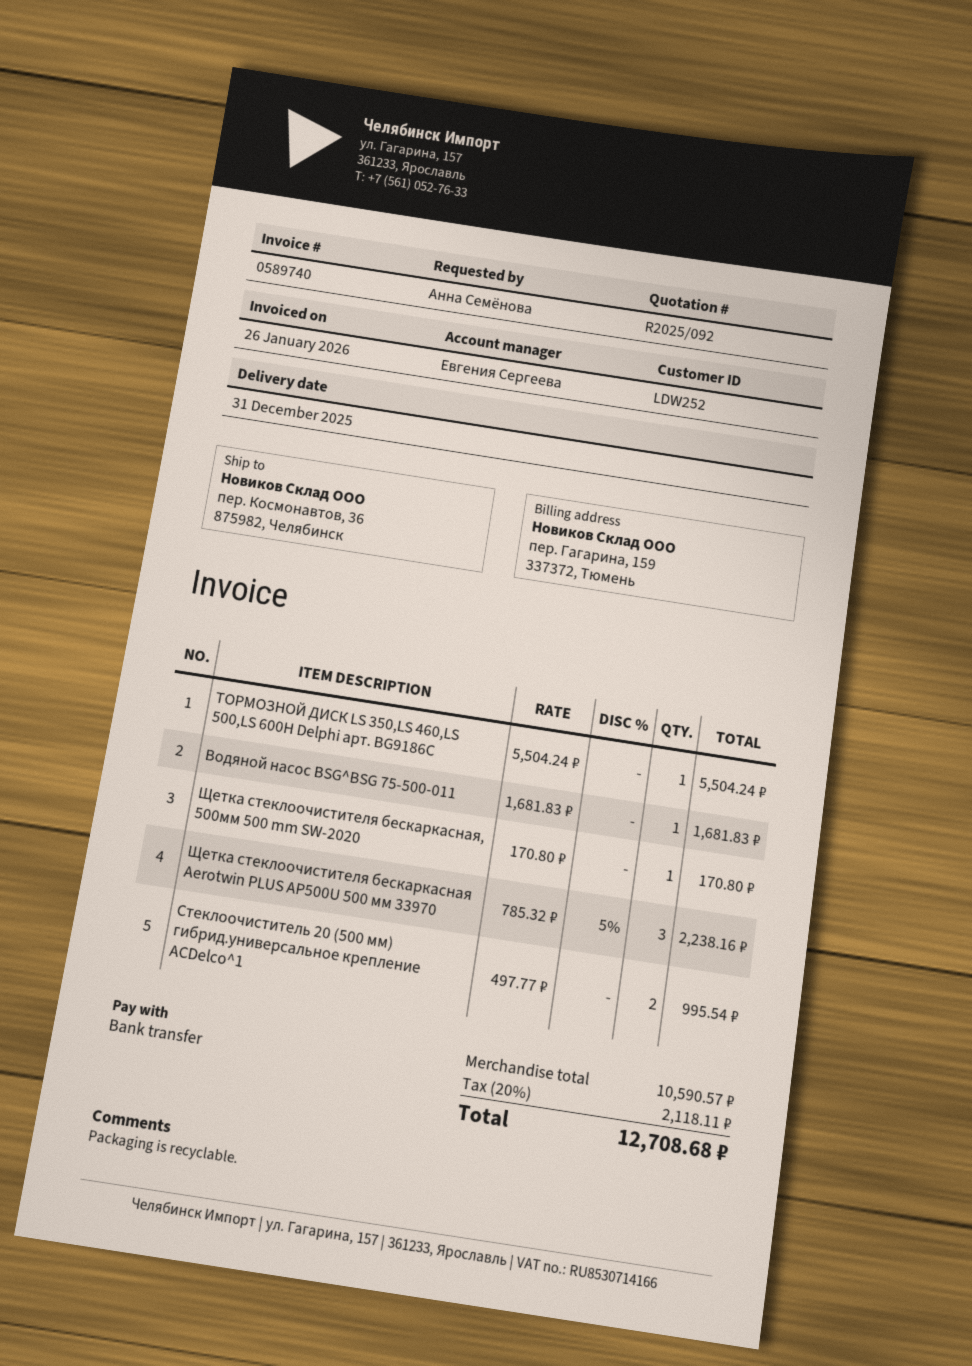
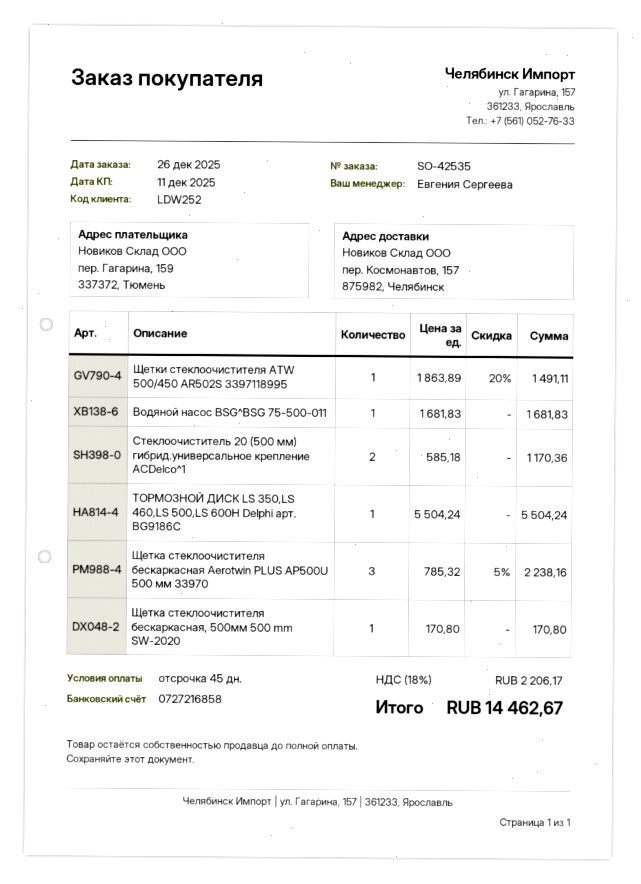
ship to: пер. Космонавтов, 36, 875982, Челябинск -> пер. Космонавтов, 157, 875982, Челябинск
Стеклоочиститель 20 (500 мм) гибрид.универсальное крепление ACDelco^1: 2 x 497.77 = 995.54 -> 2 x 585.18 = 1170.36
Щетки стеклоочистителя ATW 500/450 AR502S 3397118995: none -> 1 x 1863.89 - 20% = 1491.11
tax: 20% = 2118.11 -> 18% = 2206.17
total: 12708.68 -> 14462.67

